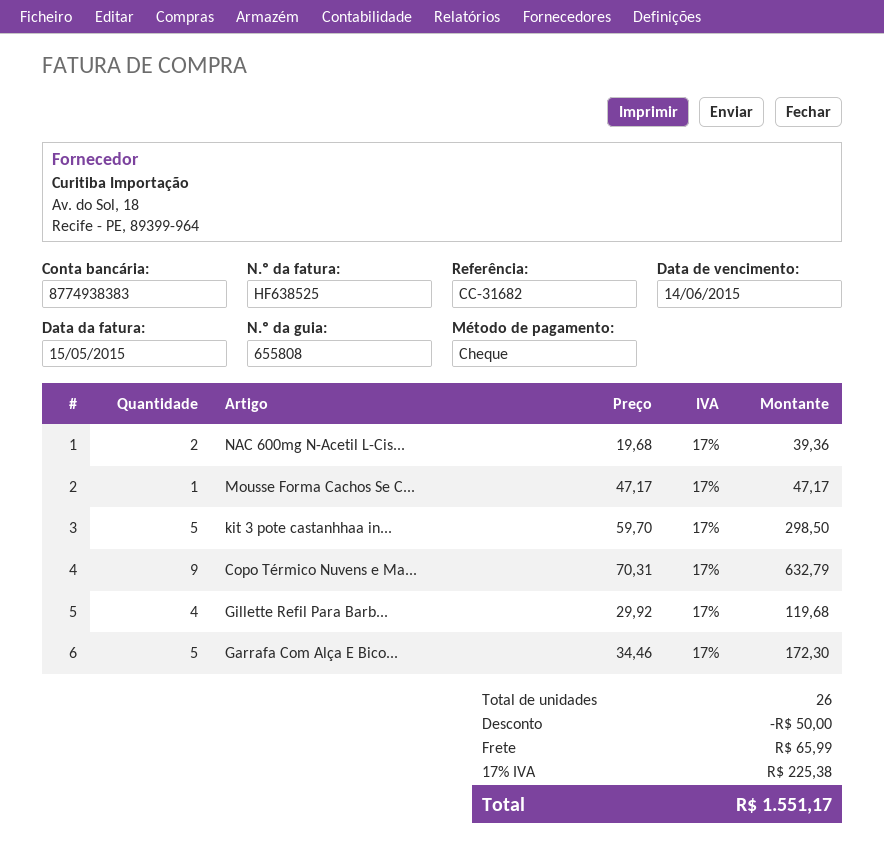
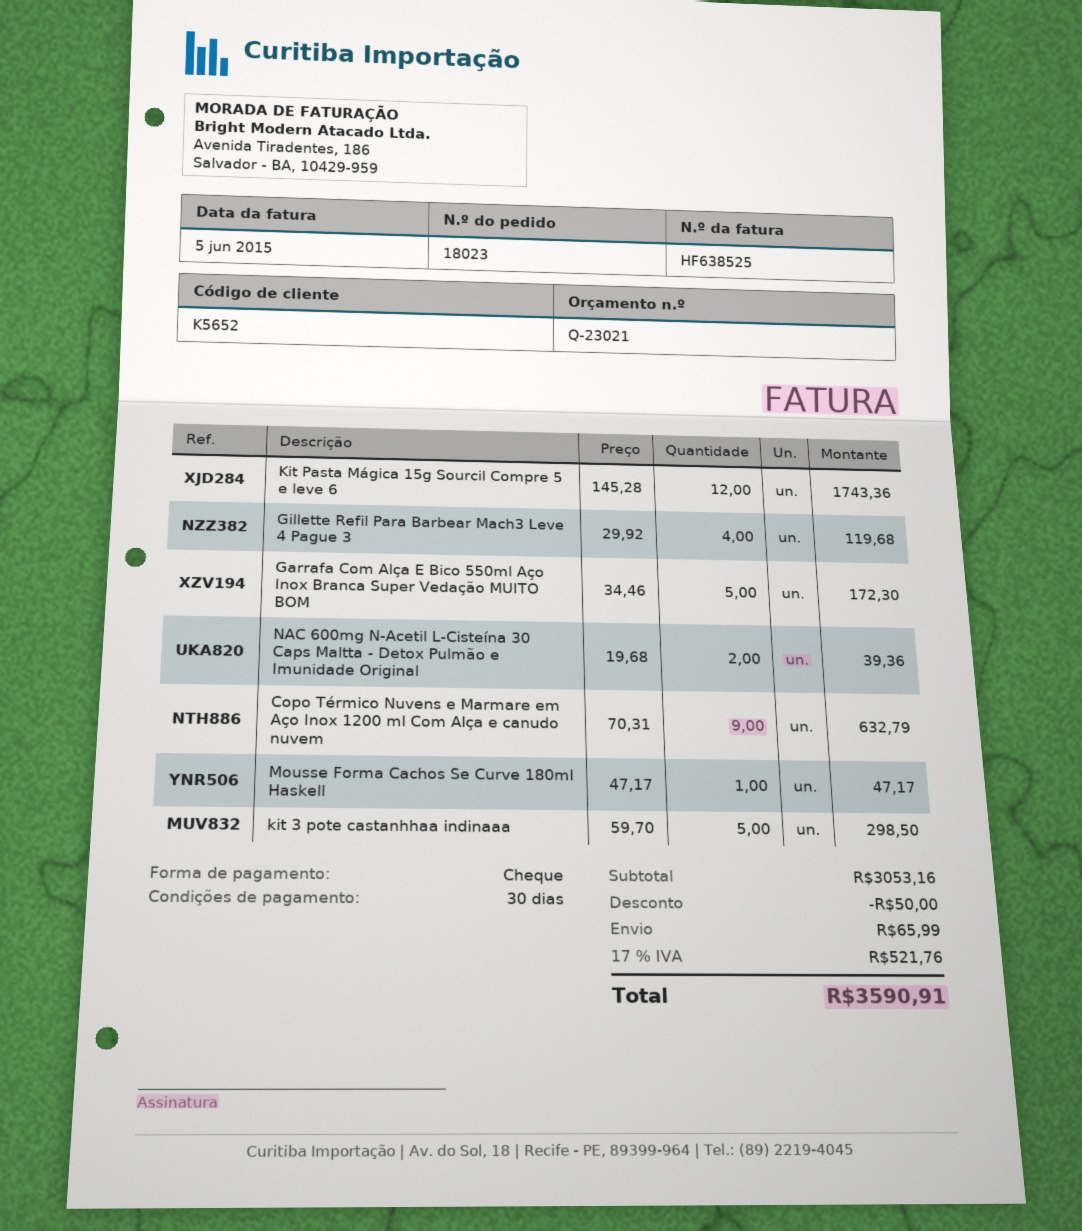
invoice date: 2015-05-15 -> 2015-06-05
Kit Pasta Mágica 15g Sourcil Compre 5 e leve 6: none -> 12 x 145.28 = 1743.36
tax: 17% = 225.38 -> 17% = 521.76
total: 1551.17 -> 3590.91

